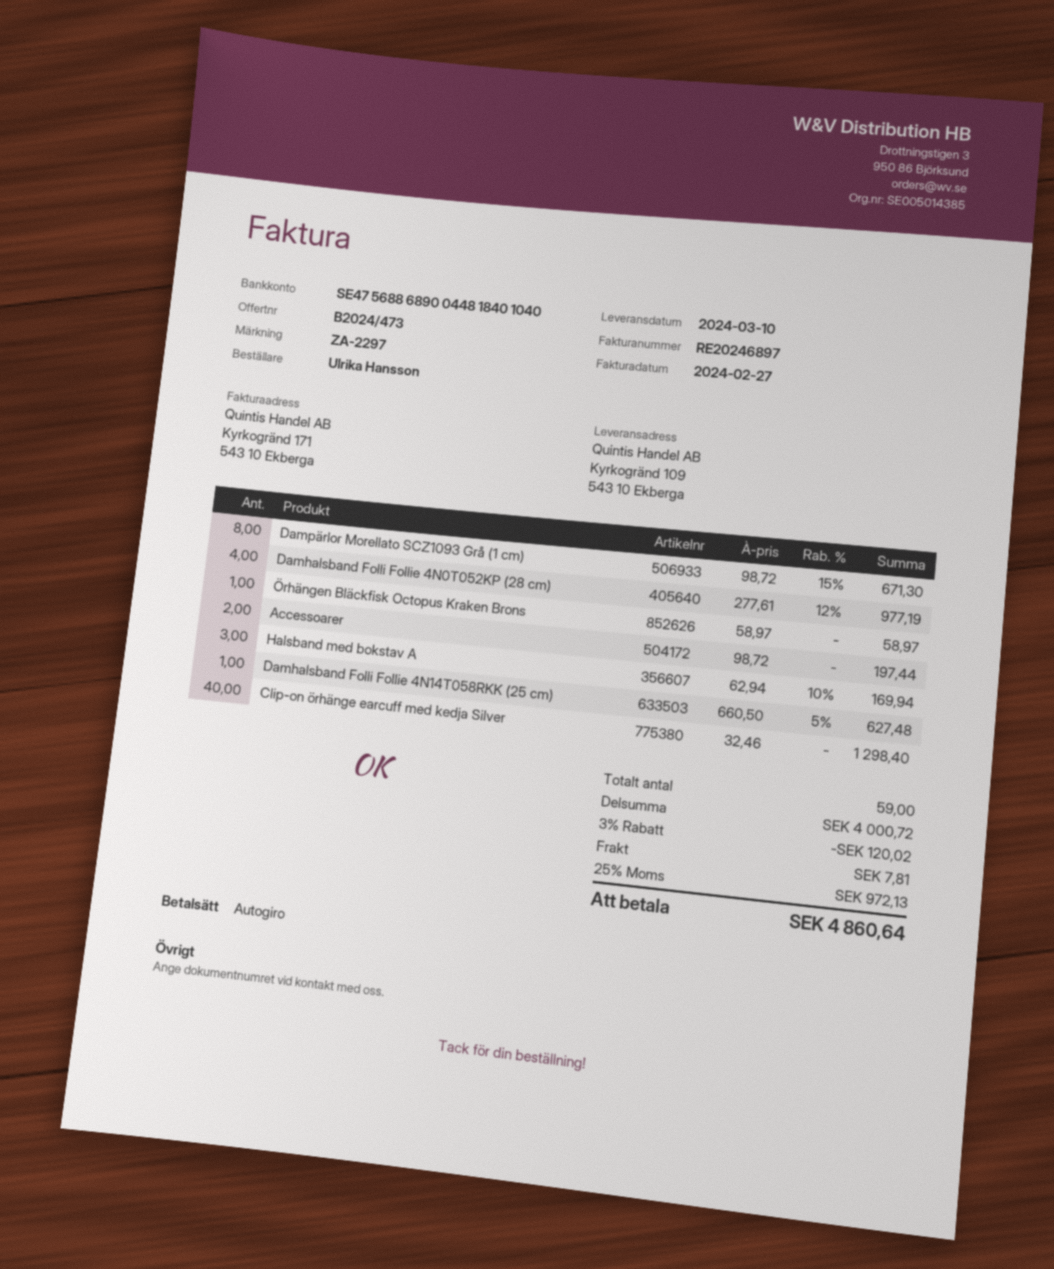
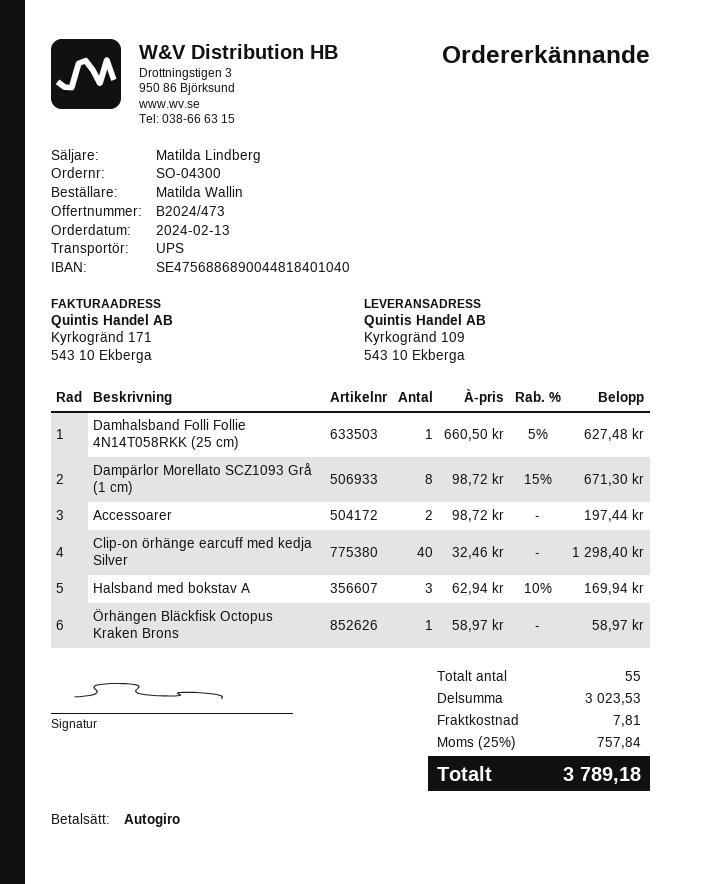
ordered by: Ulrika Hansson -> Matilda Wallin
Damhalsband Folli Follie 4N0T052KP (28 cm): 4 x 277.61 - 12% = 977.19 -> none
total quantity: 59 -> 55
subtotal: 4000.72 -> 3023.53
discount: 3% = 120.02 -> none
tax: 25% = 972.13 -> 25% = 757.84
total: 4860.64 -> 3789.18

